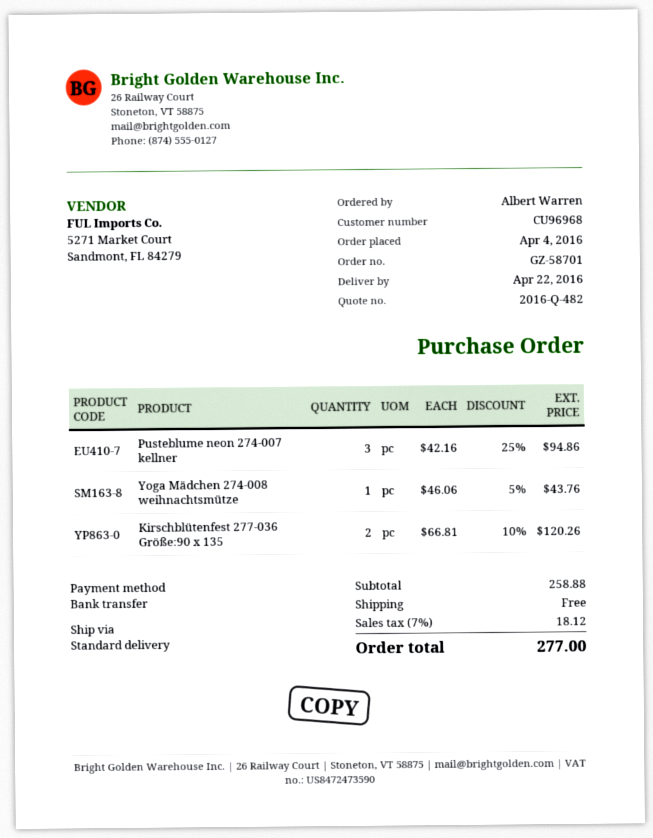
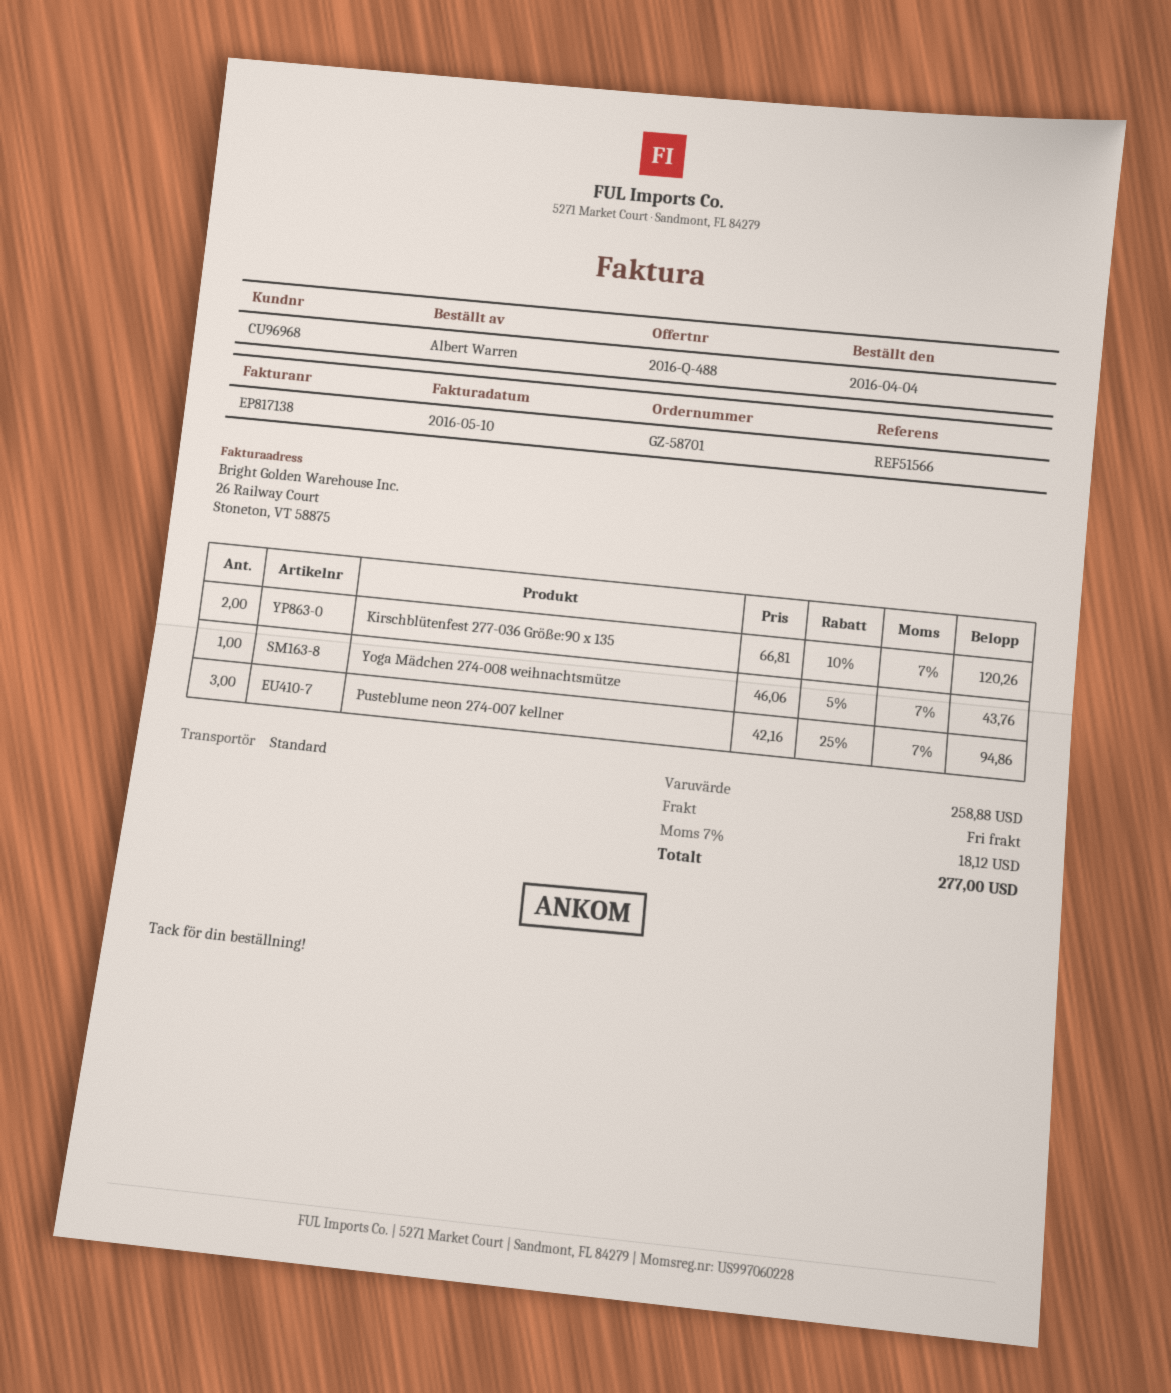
quote number: 2016-Q-482 -> 2016-Q-488

